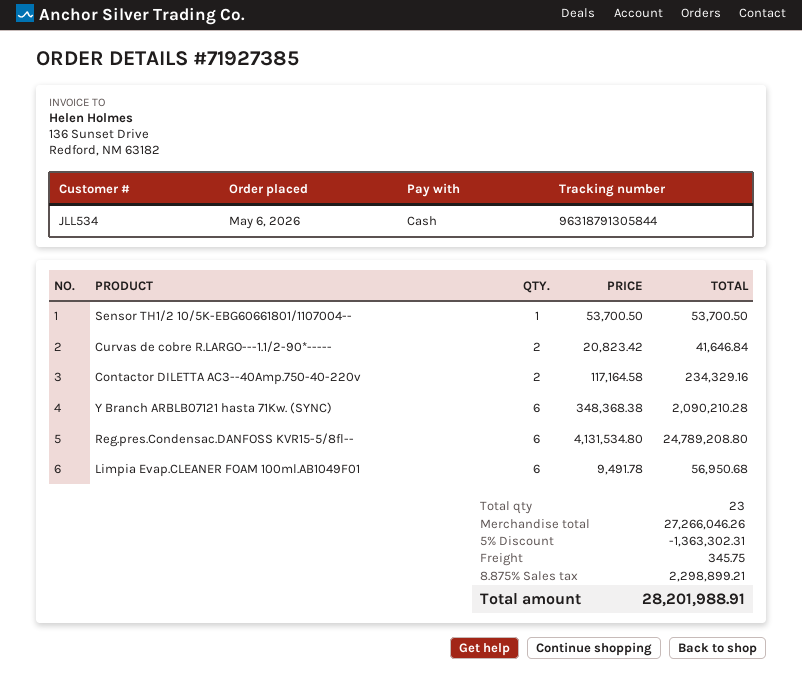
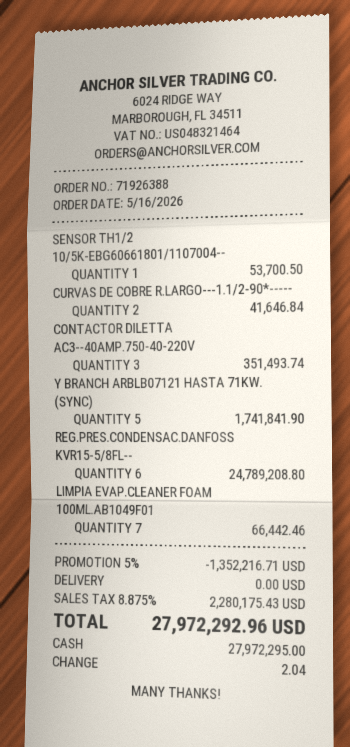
order number: 71927385 -> 71926388
order date: 2026-05-06 -> 2026-05-16
Contactor DILETTA AC3--40Amp.750-40-220v: 2 for 234329.16 -> 3 for 351493.74
Y Branch ARBLB07121 hasta 71Kw. (SYNC): 6 for 2090210.28 -> 5 for 1741841.90
Limpia Evap.CLEANER FOAM 100ml.AB1049F01: 6 for 56950.68 -> 7 for 66442.46
discount: 5% = 1363302.31 -> 5% = 1352216.71
shipping: 345.75 -> 0.00
tax: 8.875% = 2298899.21 -> 8.875% = 2280175.43
total: 28201988.91 -> 27972292.96

